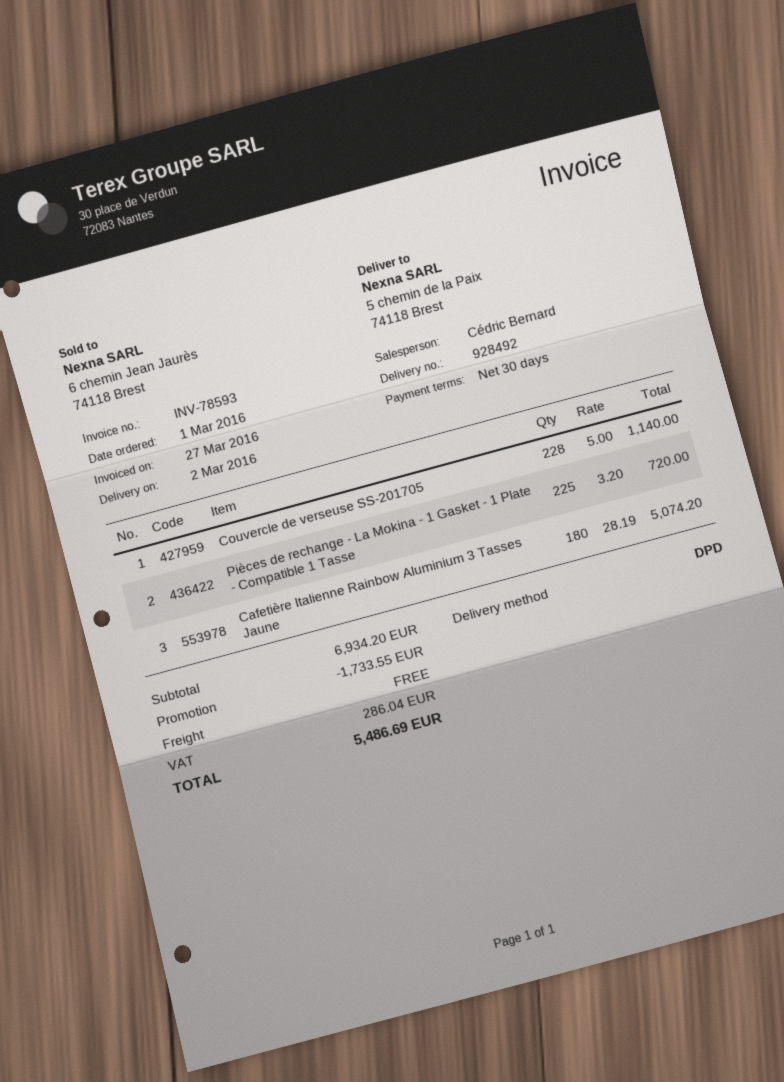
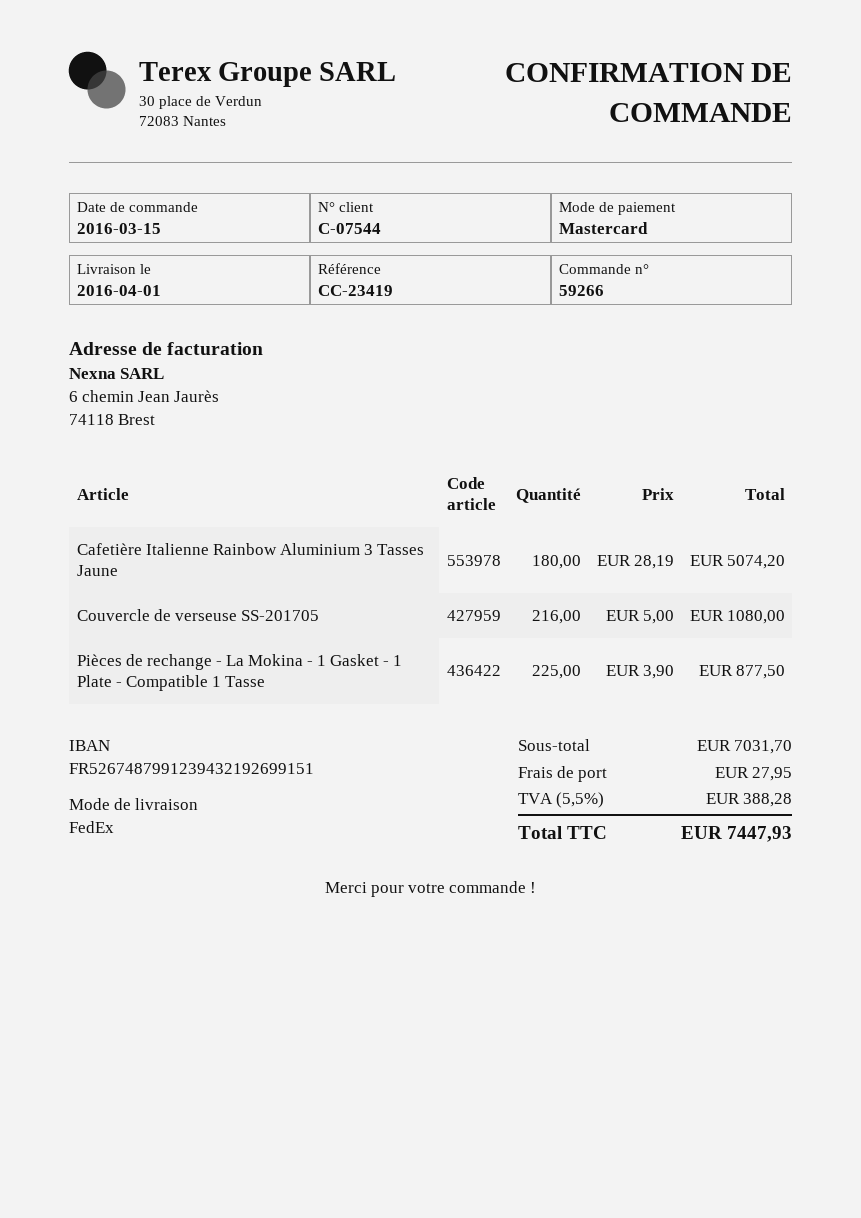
order date: 2016-03-01 -> 2016-03-15
delivery date: 2016-03-02 -> 2016-04-01
shipping method: DPD -> FedEx
Couvercle de verseuse SS-201705: 228 x 5.00 = 1140.00 -> 216 x 5.00 = 1080.00
Pièces de rechange - La Mokina - 1 Gasket - 1 Plate - Compatible 1 Tasse: 225 x 3.20 = 720.00 -> 225 x 3.90 = 877.50
subtotal: 6934.20 -> 7031.70
discount: 1733.55 -> none
shipping: 0.00 -> 27.95
tax: 286.04 -> 388.28
total: 5486.69 -> 7447.93

